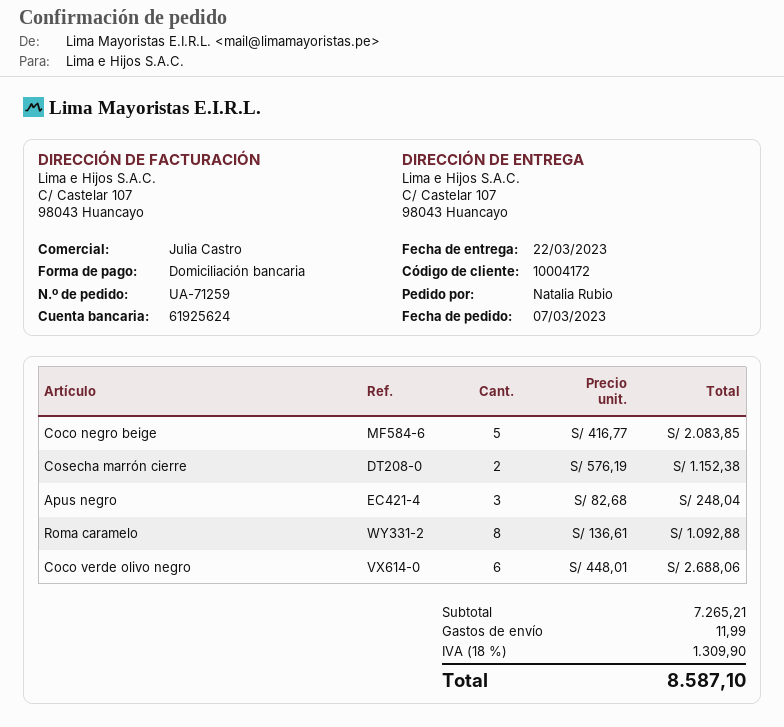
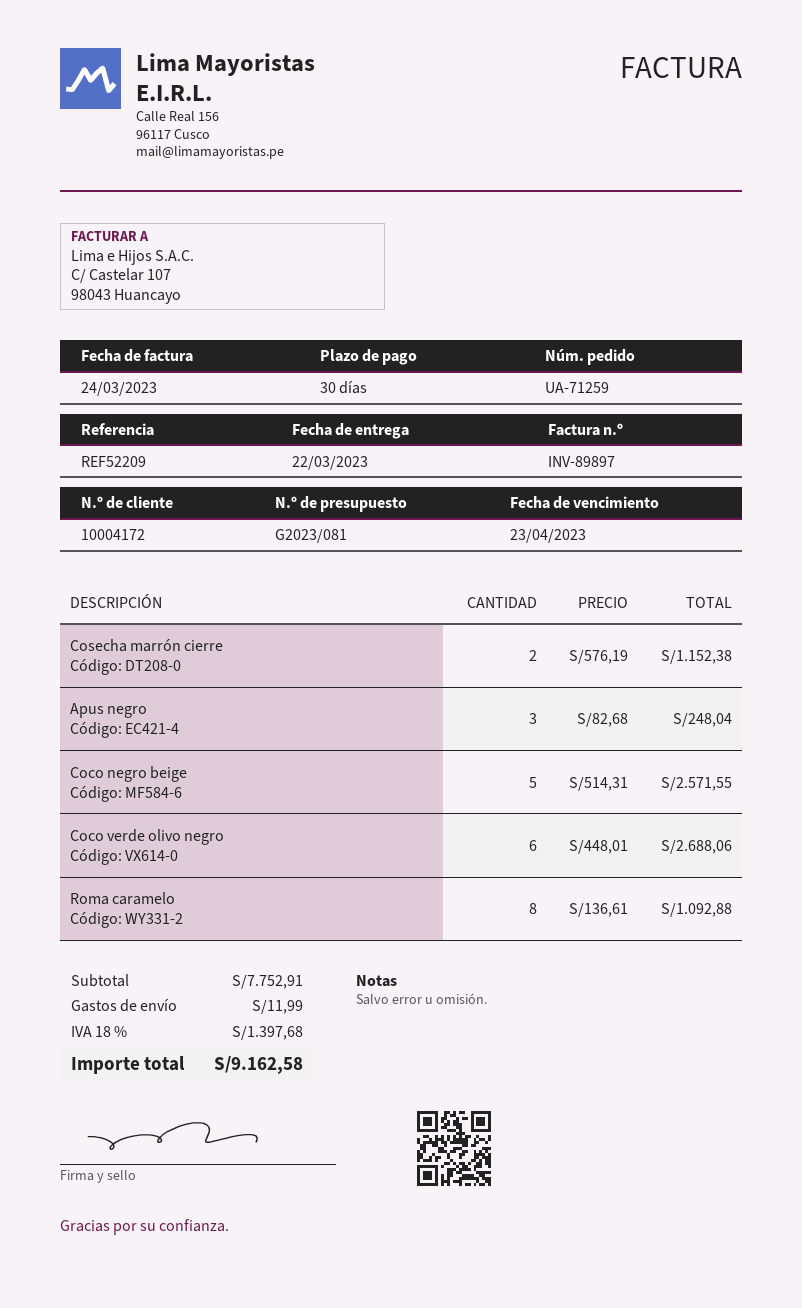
Coco negro beige: 5 x 416.77 = 2083.85 -> 5 x 514.31 = 2571.55
subtotal: 7265.21 -> 7752.91
tax: 18% = 1309.90 -> 18% = 1397.68
total: 8587.10 -> 9162.58

